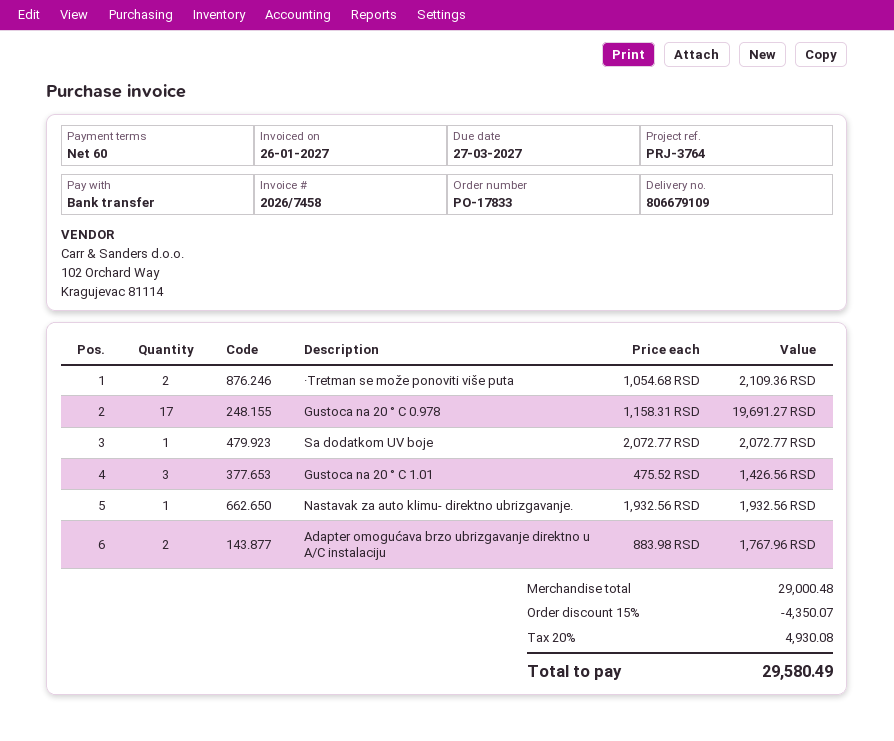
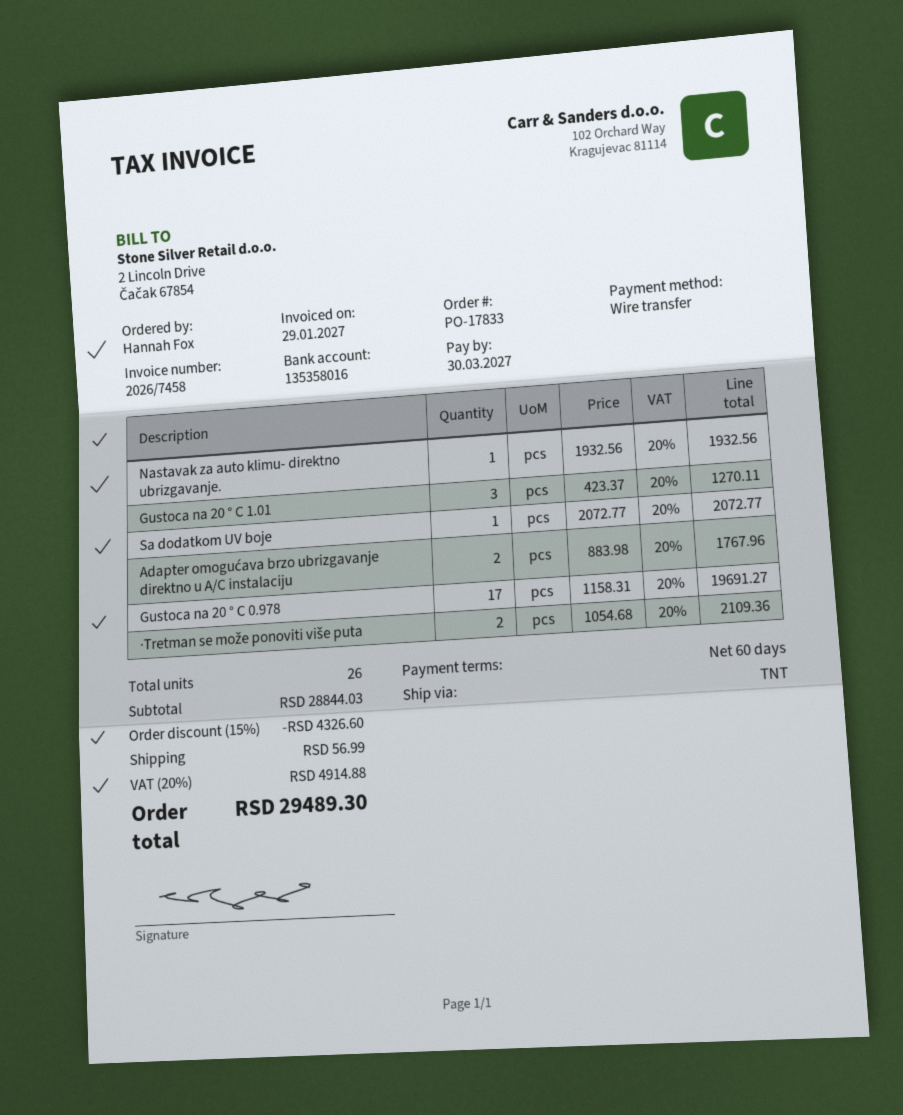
invoice date: 2027-01-26 -> 2027-01-29
due date: 2027-03-27 -> 2027-03-30
Gustoca na 20 ° C 1.01: 3 x 475.52 = 1426.56 -> 3 x 423.37 = 1270.11
subtotal: 29000.48 -> 28844.03
discount: 15% = 4350.07 -> 15% = 4326.60
shipping: none -> 56.99
tax: 20% = 4930.08 -> 20% = 4914.88
total: 29580.49 -> 29489.30

